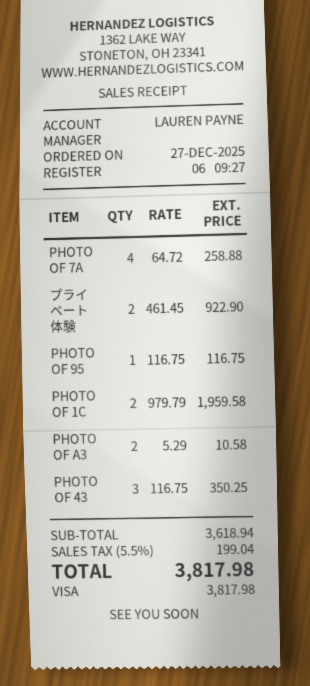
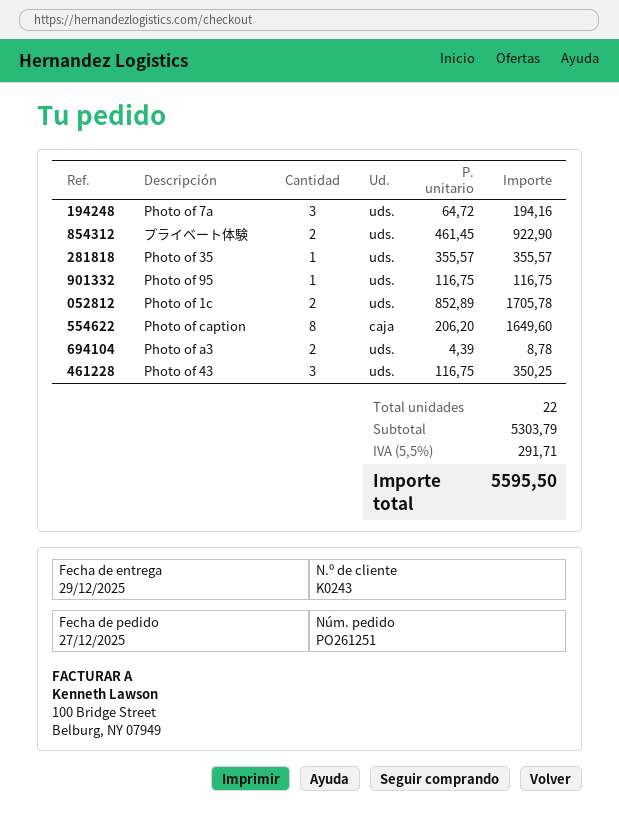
PHOTO OF 7A: 4 x 64.72 = 258.88 -> 3 x 64.72 = 194.16
PHOTO OF 1C: 2 x 979.79 = 1959.58 -> 2 x 852.89 = 1705.78
PHOTO OF A3: 2 x 5.29 = 10.58 -> 2 x 4.39 = 8.78
Photo of 35: none -> 1 x 355.57 = 355.57
Photo of caption: none -> 8 x 206.20 = 1649.60
subtotal: 3618.94 -> 5303.79
tax: 5.5% = 199.04 -> 5.5% = 291.71
total: 3817.98 -> 5595.50

